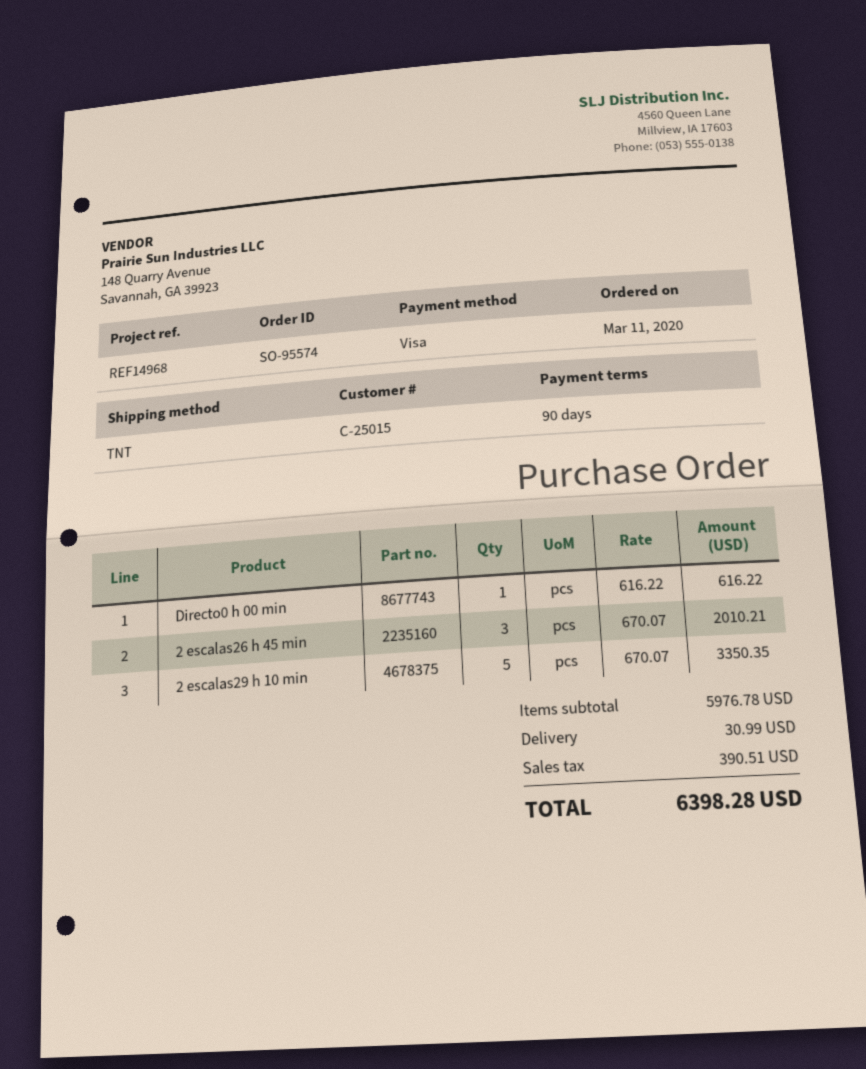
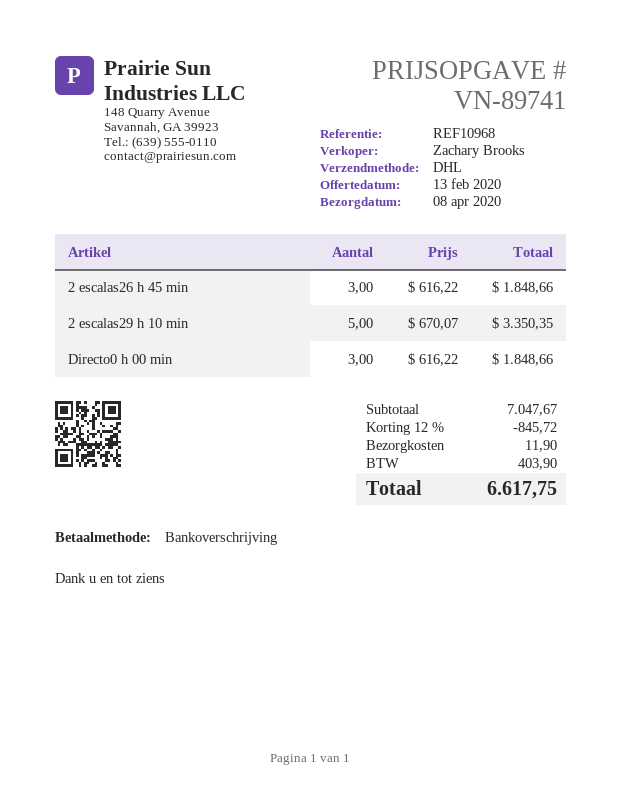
reference: REF14968 -> REF10968
payment method: Visa -> bank transfer
shipping method: TNT -> DHL
Directo0 h 00 min: 1 x 616.22 = 616.22 -> 3 x 616.22 = 1848.66
2 escalas26 h 45 min: 3 x 670.07 = 2010.21 -> 3 x 616.22 = 1848.66
subtotal: 5976.78 -> 7047.67
discount: none -> 12% = 845.72
shipping: 30.99 -> 11.90
tax: 390.51 -> 403.90
total: 6398.28 -> 6617.75

